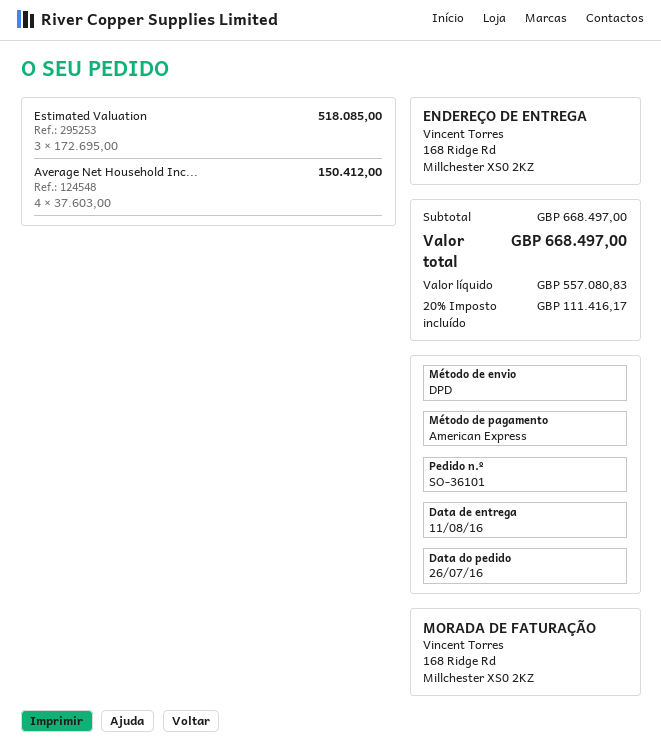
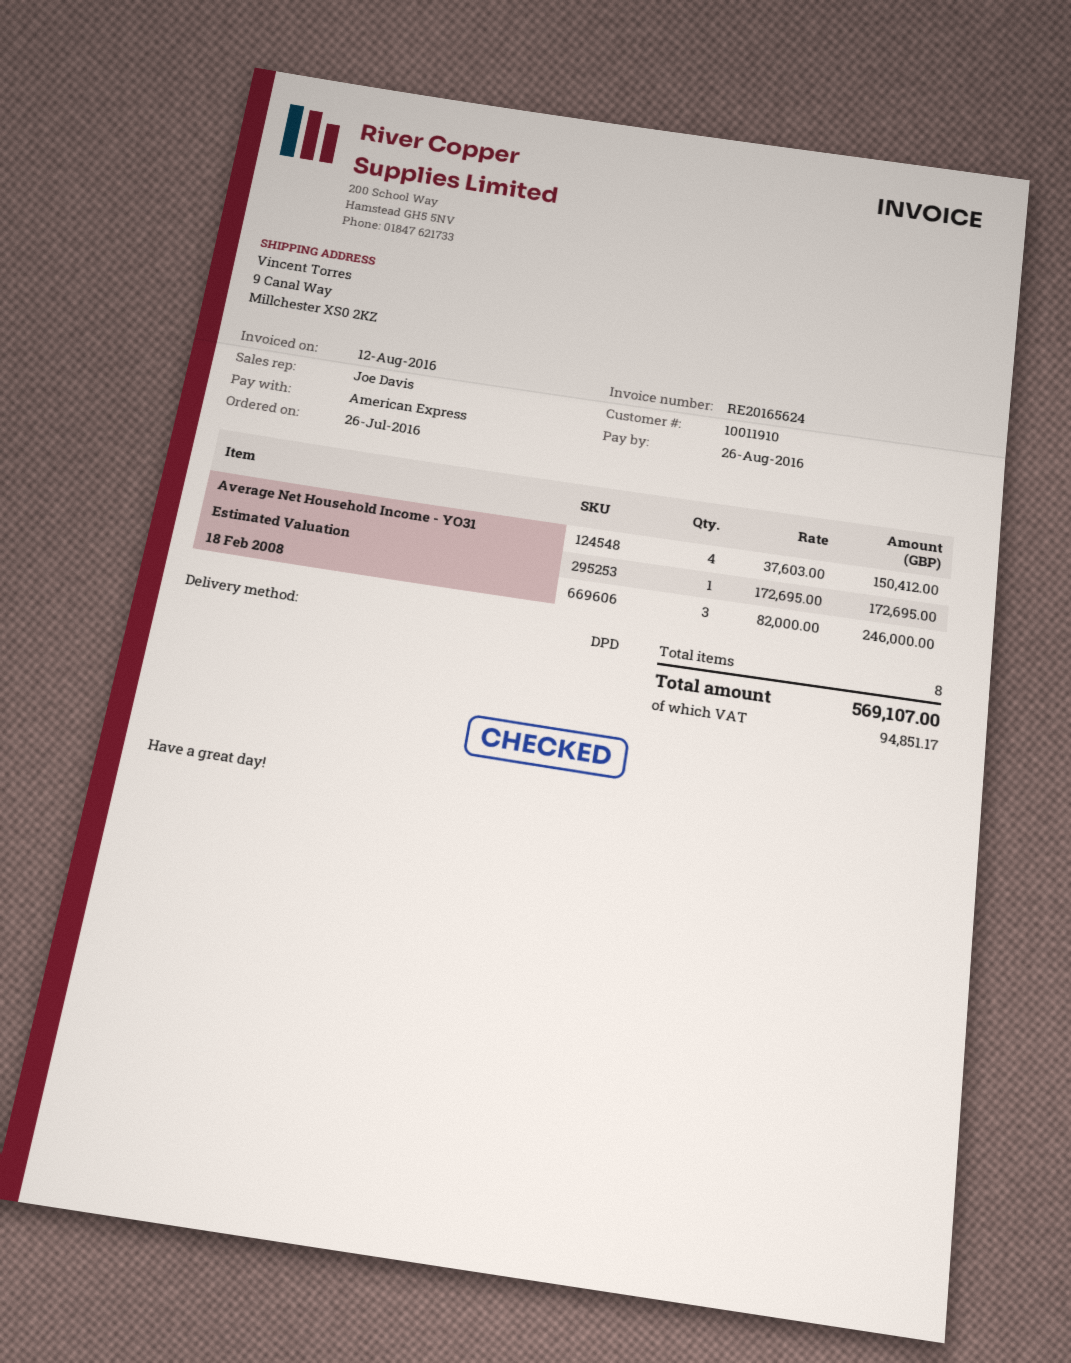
ship to: 168 Ridge Rd, Millchester XS0 2KZ -> 9 Canal Way, Millchester XS0 2KZ
Estimated Valuation: 3 x 172695.00 = 518085.00 -> 1 x 172695.00 = 172695.00
18 Feb 2008: none -> 3 x 82000.00 = 246000.00
tax: 111416.17 -> 94851.17
total: 668497.00 -> 569107.00

